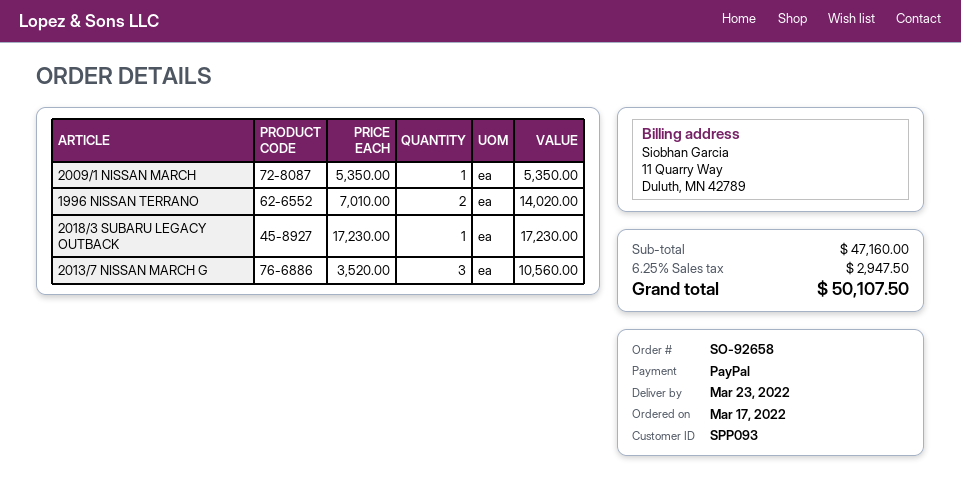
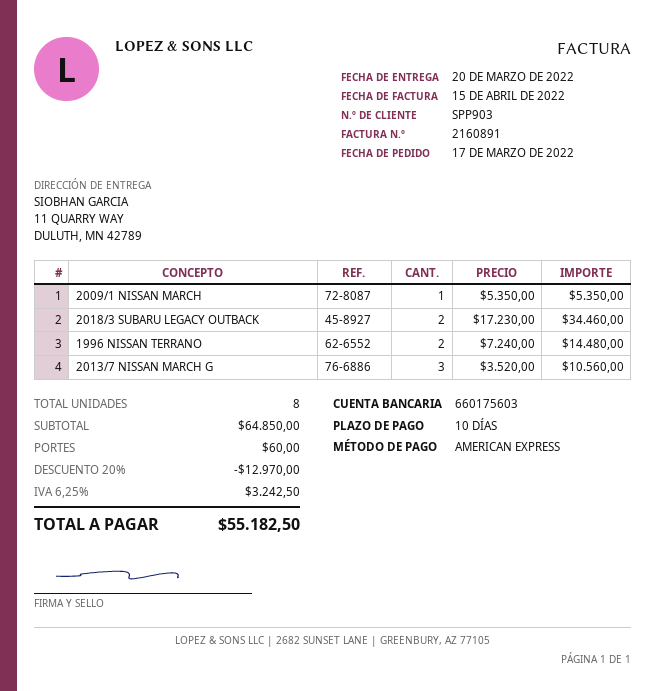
delivery date: 2022-03-23 -> 2022-03-20
customer number: SPP093 -> SPP903
payment method: PayPal -> American Express
1996 NISSAN TERRANO: 2 x 7010.00 = 14020.00 -> 2 x 7240.00 = 14480.00
2018/3 SUBARU LEGACY OUTBACK: 1 x 17230.00 = 17230.00 -> 2 x 17230.00 = 34460.00
subtotal: 47160.00 -> 64850.00
discount: none -> 20% = 12970.00
shipping: none -> 60.00
tax: 6.25% = 2947.50 -> 6.25% = 3242.50
total: 50107.50 -> 55182.50

